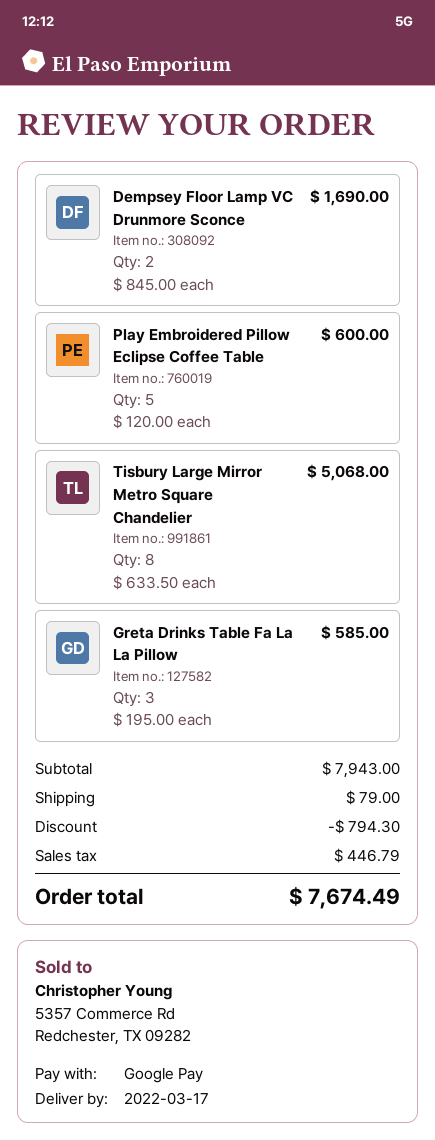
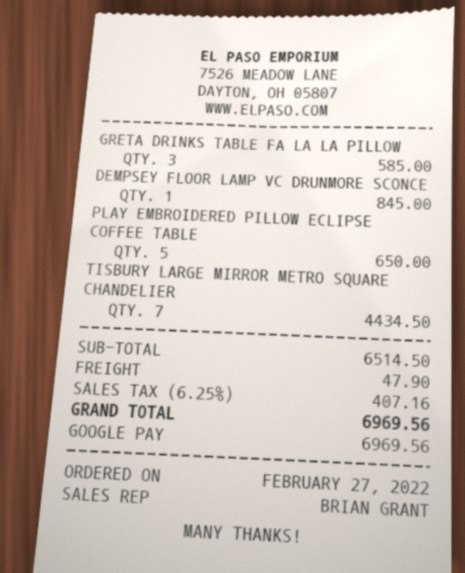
Dempsey Floor Lamp VC Drunmore Sconce: 2 for 1690.00 -> 1 for 845.00
Play Embroidered Pillow Eclipse Coffee Table: 5 for 600.00 -> 5 for 650.00
Tisbury Large Mirror Metro Square Chandelier: 8 for 5068.00 -> 7 for 4434.50
subtotal: 7943.00 -> 6514.50
discount: 794.30 -> none
shipping: 79.00 -> 47.90
tax: 446.79 -> 407.16
total: 7674.49 -> 6969.56

